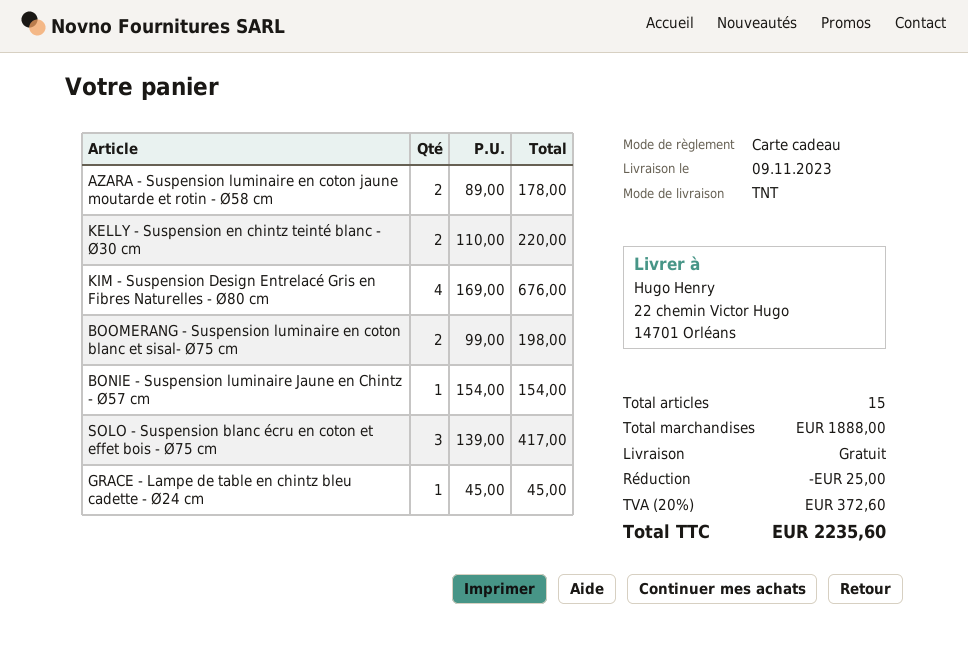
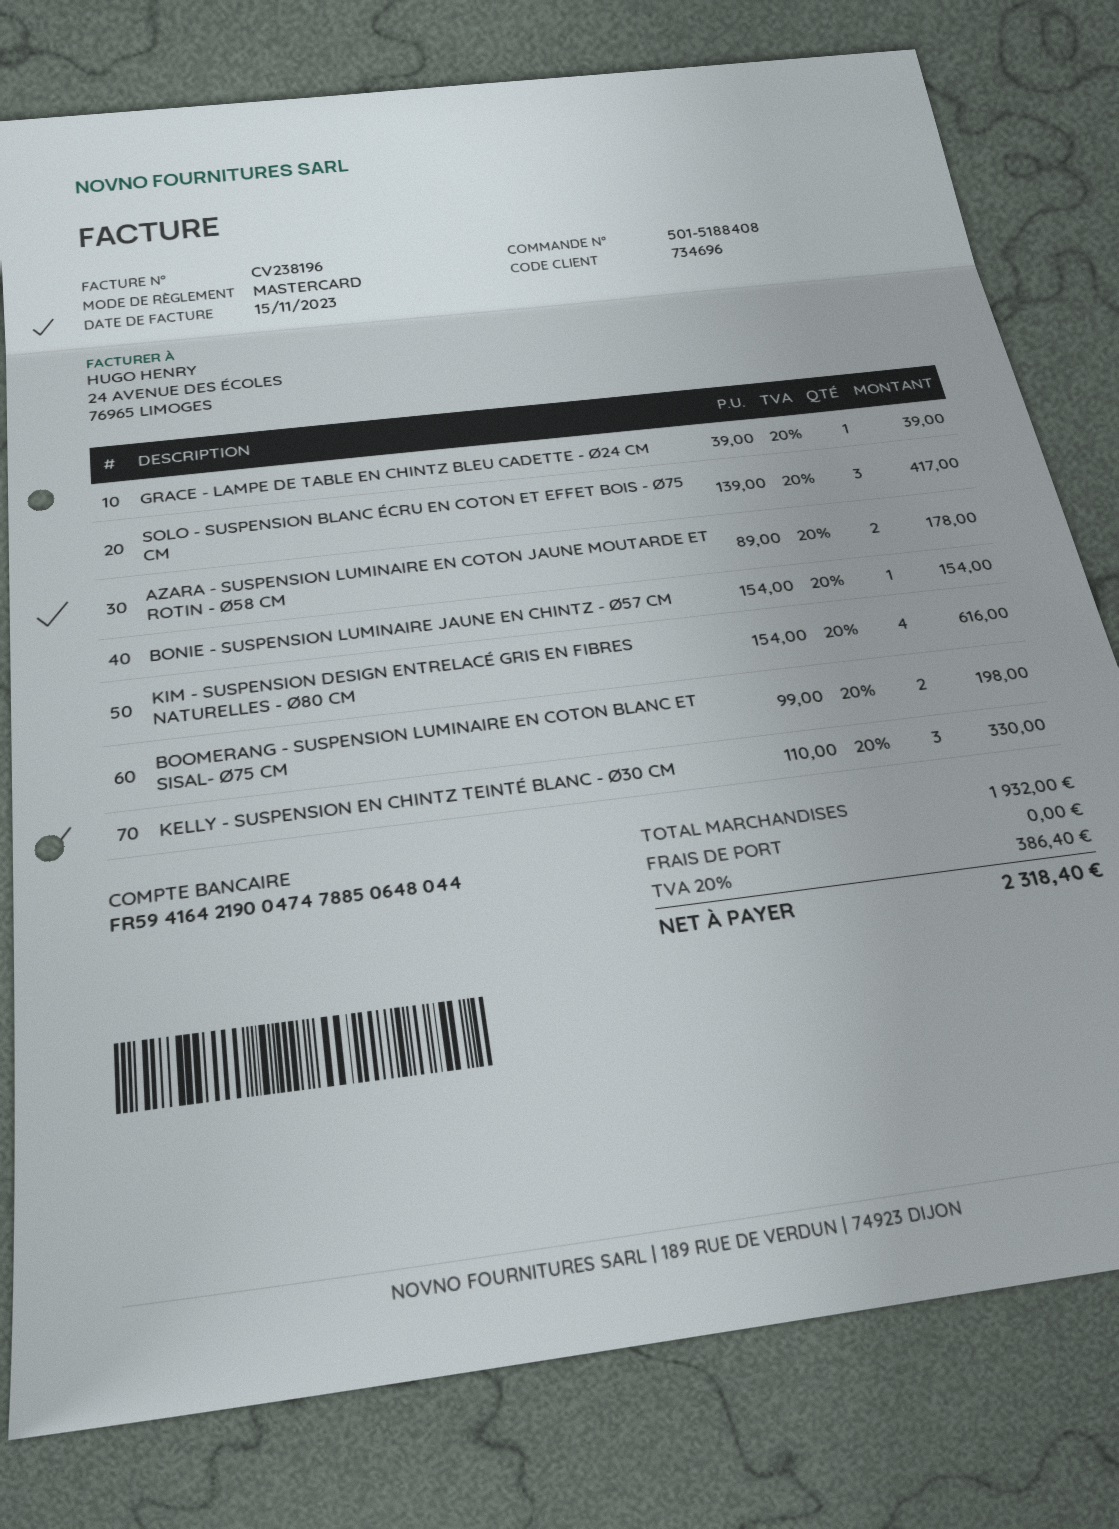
payment method: gift card -> Mastercard
KELLY - Suspension en chintz teinté blanc - Ø30 cm: 2 x 110.00 = 220.00 -> 3 x 110.00 = 330.00
KIM - Suspension Design Entrelacé Gris en Fibres Naturelles - Ø80 cm: 4 x 169.00 = 676.00 -> 4 x 154.00 = 616.00
GRACE - Lampe de table en chintz bleu cadette - Ø24 cm: 1 x 45.00 = 45.00 -> 1 x 39.00 = 39.00
subtotal: 1888.00 -> 1932.00
discount: 25.00 -> none
tax: 20% = 372.60 -> 20% = 386.40
total: 2235.60 -> 2318.40

